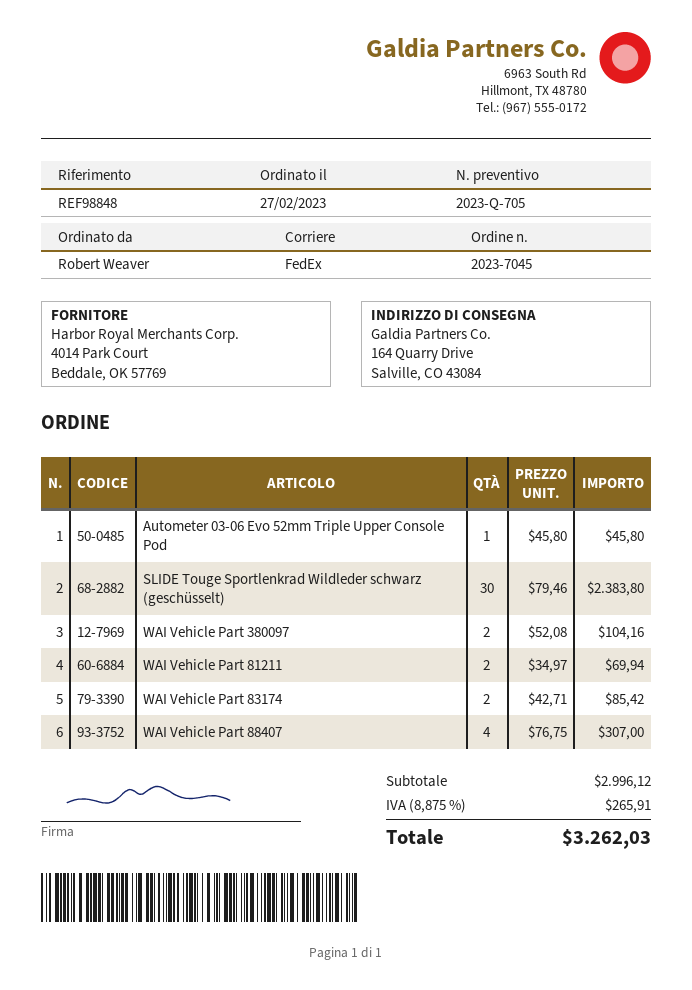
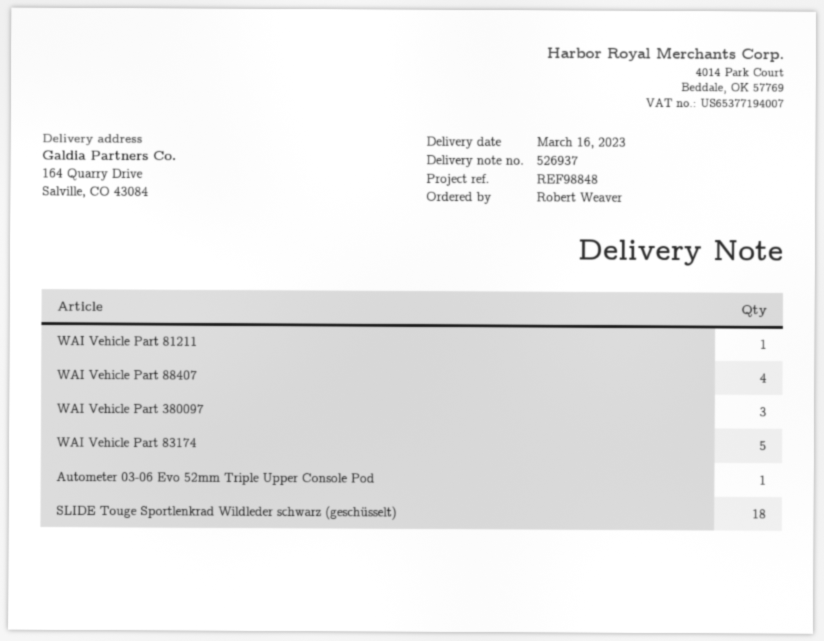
SLIDE Touge Sportlenkrad Wildleder schwarz (geschüsselt): 30 -> 18
WAI Vehicle Part 380097: 2 -> 3
WAI Vehicle Part 81211: 2 -> 1
WAI Vehicle Part 83174: 2 -> 5

